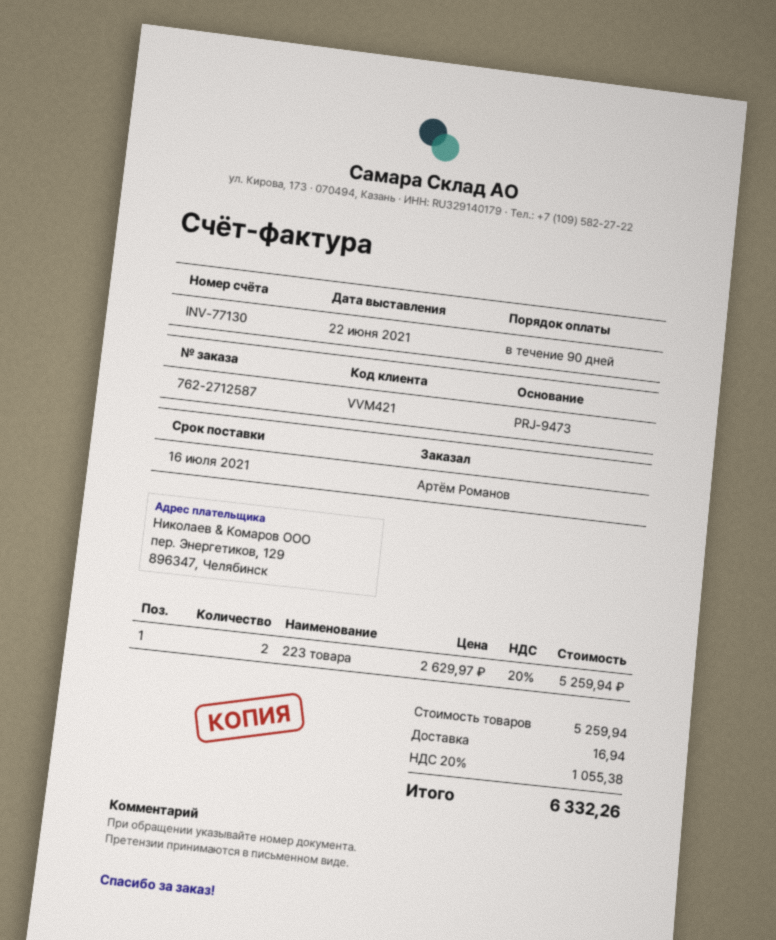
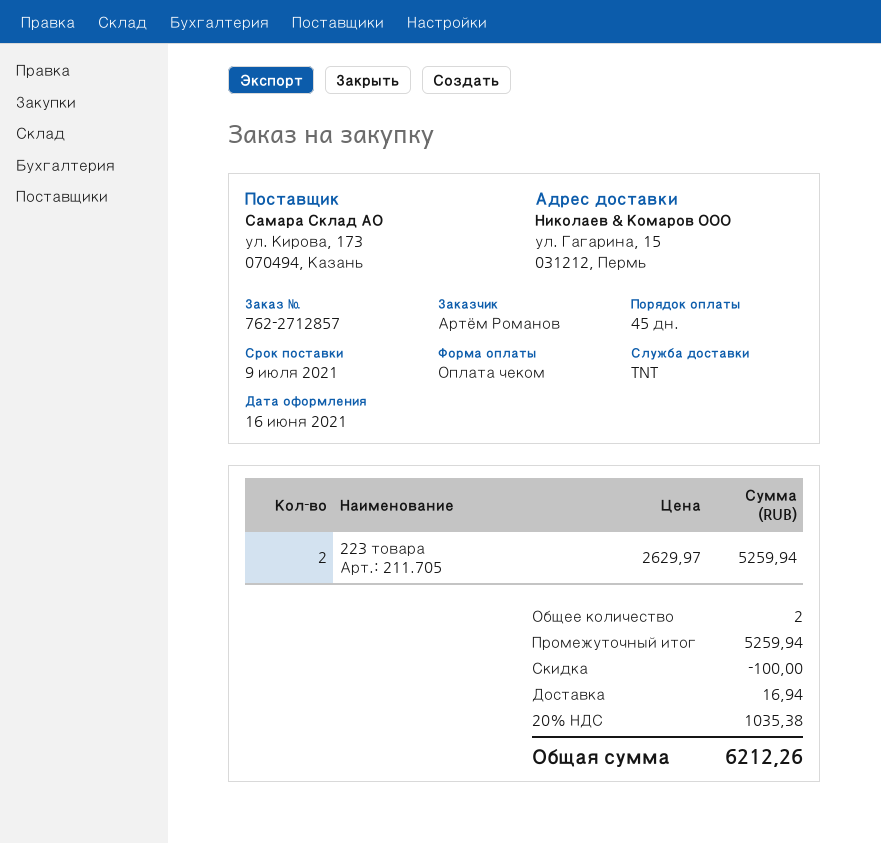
order number: 762-2712587 -> 762-2712857
delivery date: 2021-07-16 -> 2021-07-09
payment terms: 90 days -> 45 days
discount: none -> 100.00
tax: 20% = 1055.38 -> 20% = 1035.38
total: 6332.26 -> 6212.26

